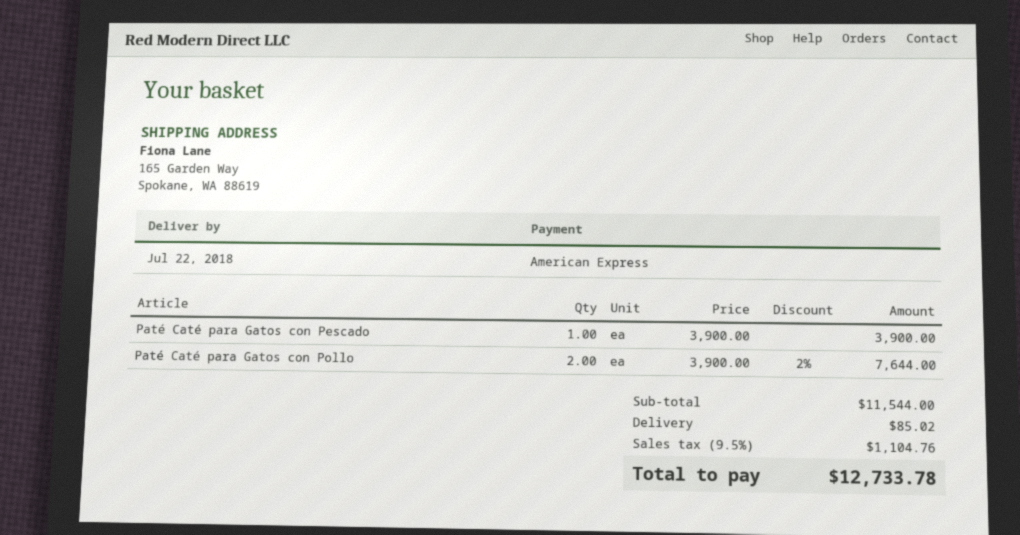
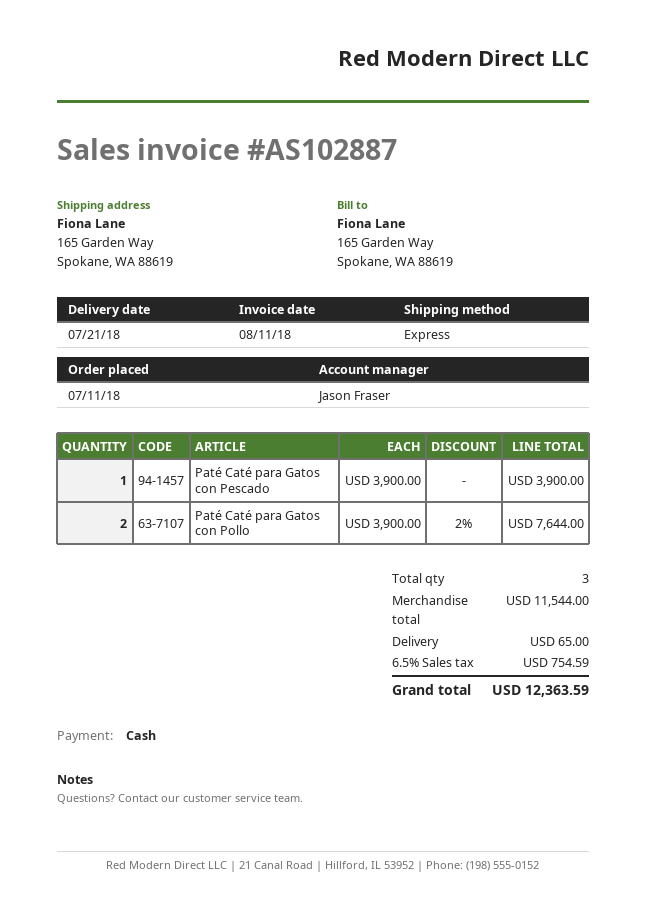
delivery date: 2018-07-22 -> 2018-07-21
payment method: American Express -> cash
shipping: 85.02 -> 65.00
tax: 9.5% = 1104.76 -> 6.5% = 754.59
total: 12733.78 -> 12363.59

